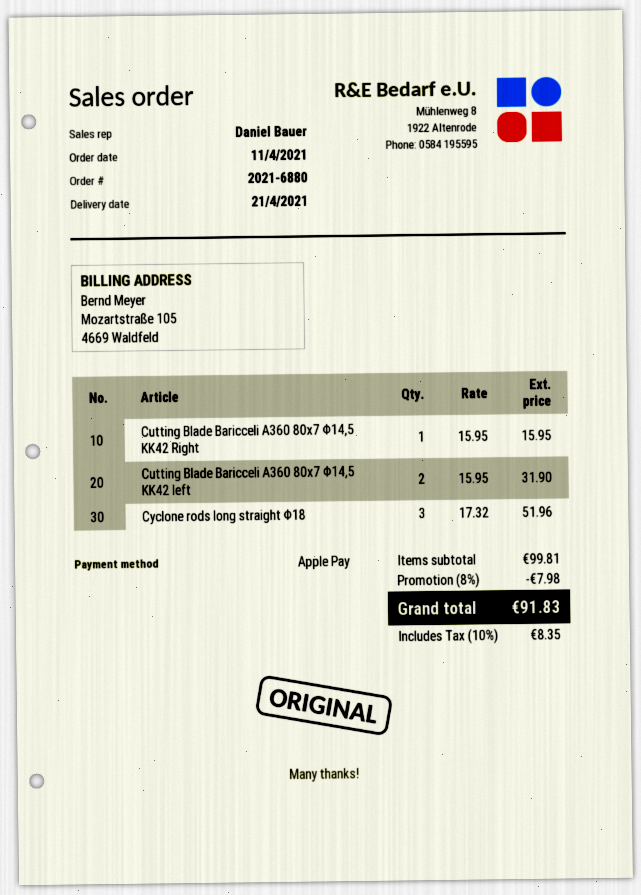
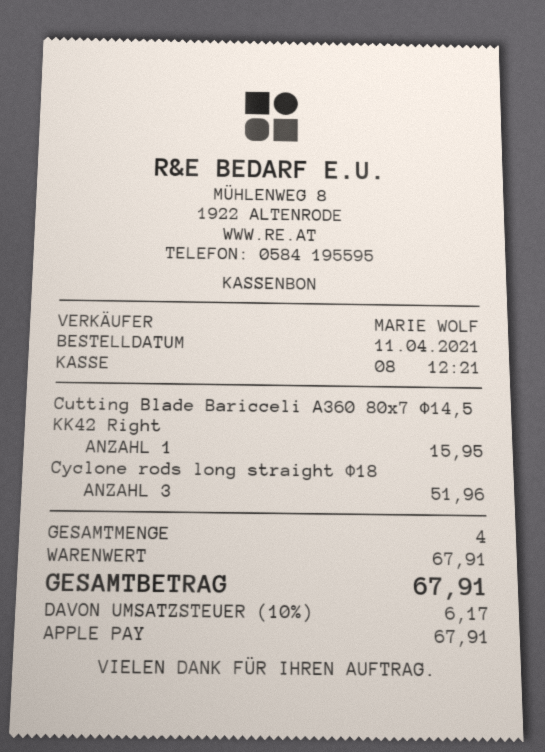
sales rep: Daniel Bauer -> MARIE WOLF
Cutting Blade Baricceli Α360 80x7 Φ14,5 ΚΚ42 left: 2 for 31.90 -> none
subtotal: 99.81 -> 67.91
discount: 8% = 7.98 -> none
tax: 10% = 8.35 -> 10% = 6.17
total: 91.83 -> 67.91

